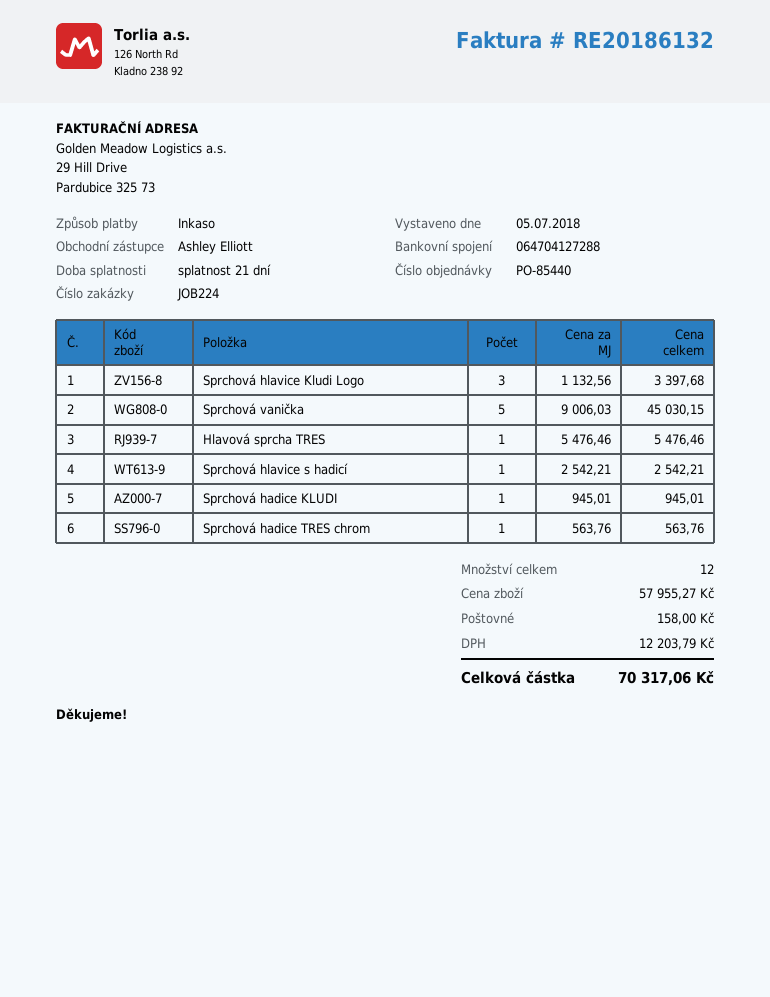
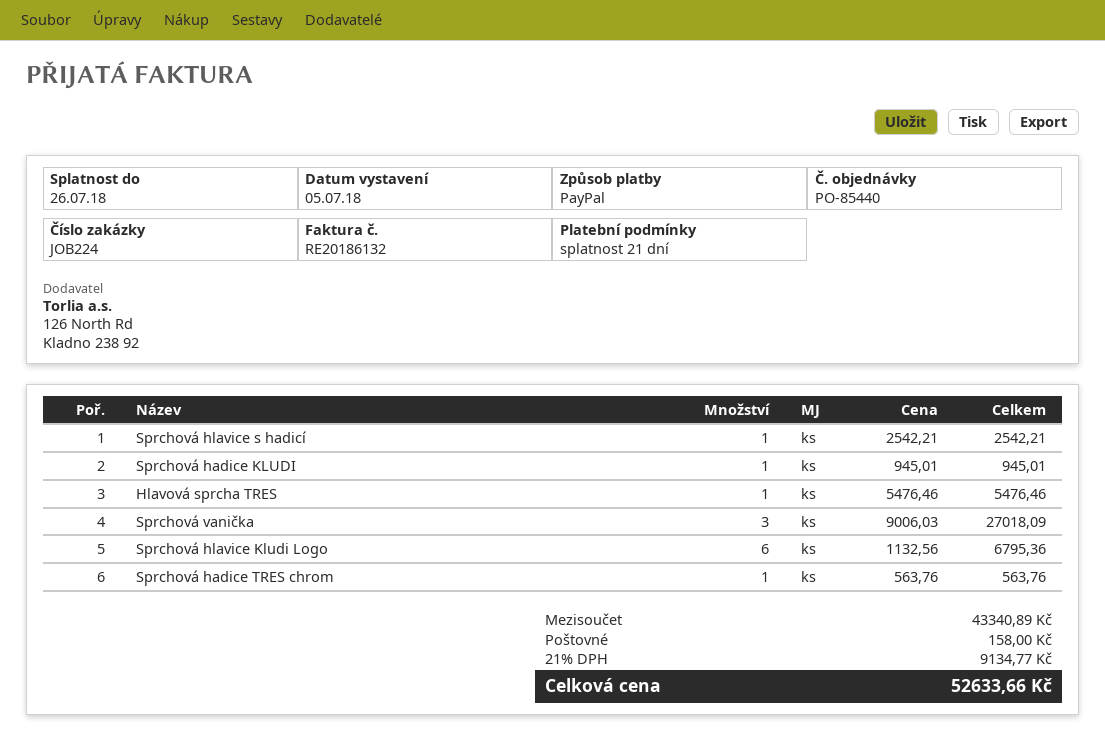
payment method: direct debit -> PayPal
Sprchová hlavice Kludi Logo: 3 x 1132.56 = 3397.68 -> 6 x 1132.56 = 6795.36
Sprchová vanička: 5 x 9006.03 = 45030.15 -> 3 x 9006.03 = 27018.09
subtotal: 57955.27 -> 43340.89
tax: 12203.79 -> 9134.77
total: 70317.06 -> 52633.66

